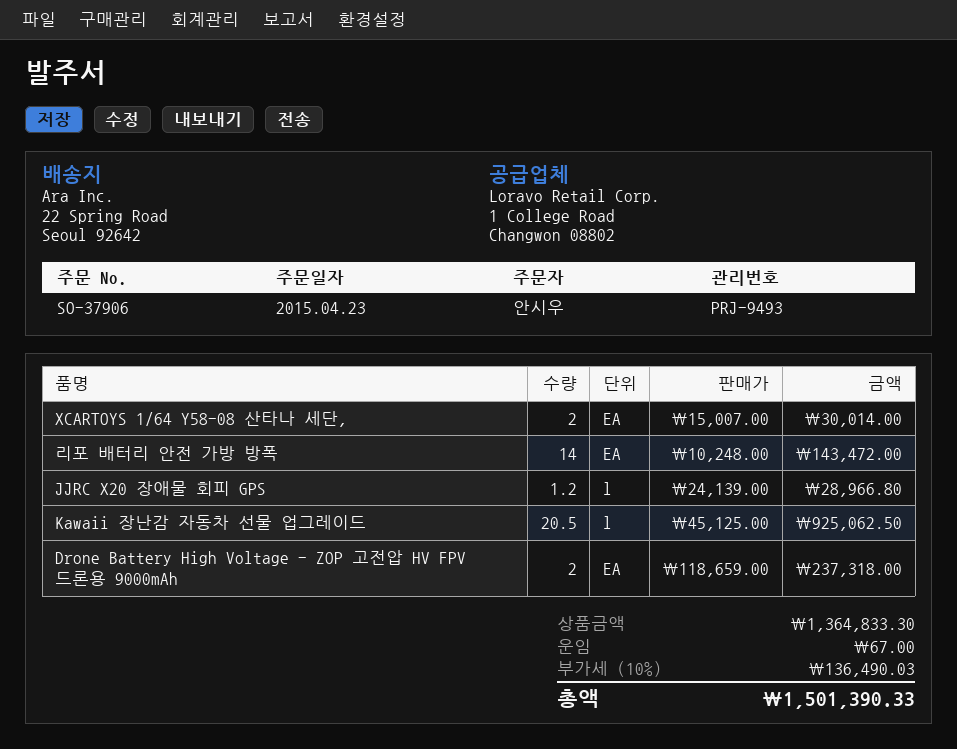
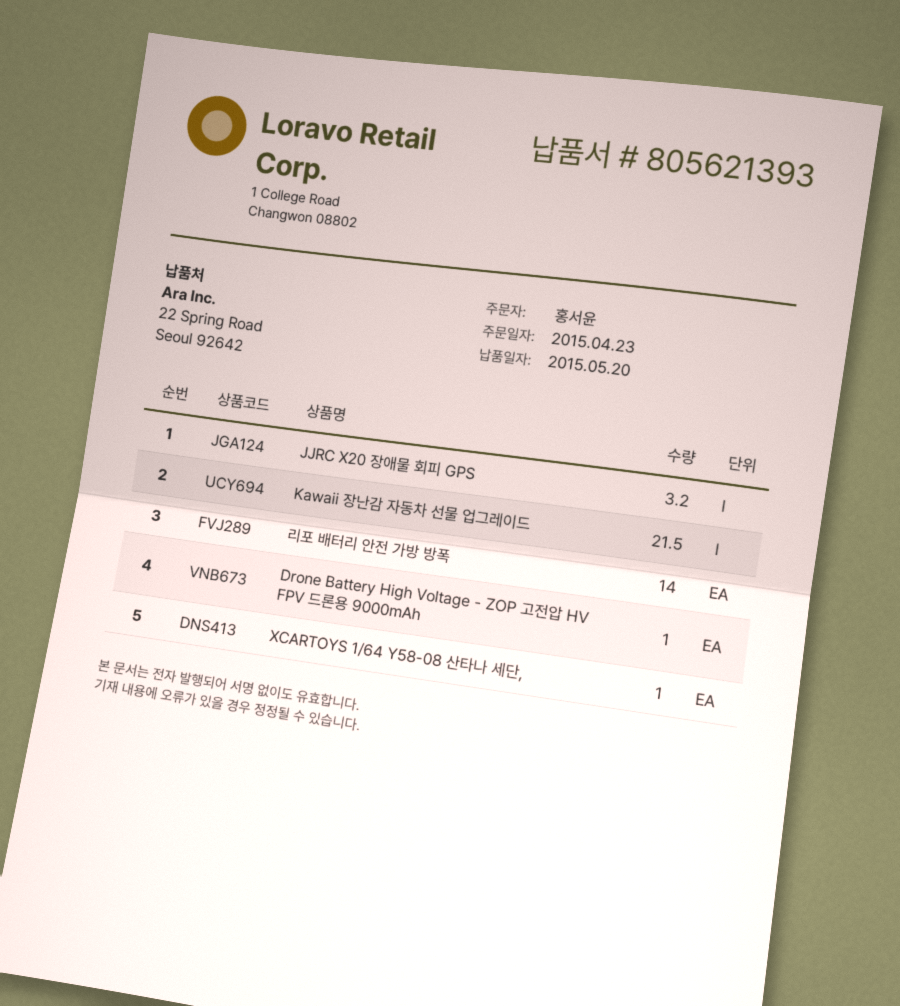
ordered by: 안시우 -> 홍서윤
XCARTOYS 1/64 Y58-08 산타나 세단,: 2 -> 1
JJRC X20 장애물 회피 GPS: 1.2 -> 3.2
Kawaii 장난감 자동차 선물 업그레이드: 20.5 -> 21.5
Drone Battery High Voltage - ZOP 고전압 HV FPV 드론용 9000mAh: 2 -> 1

